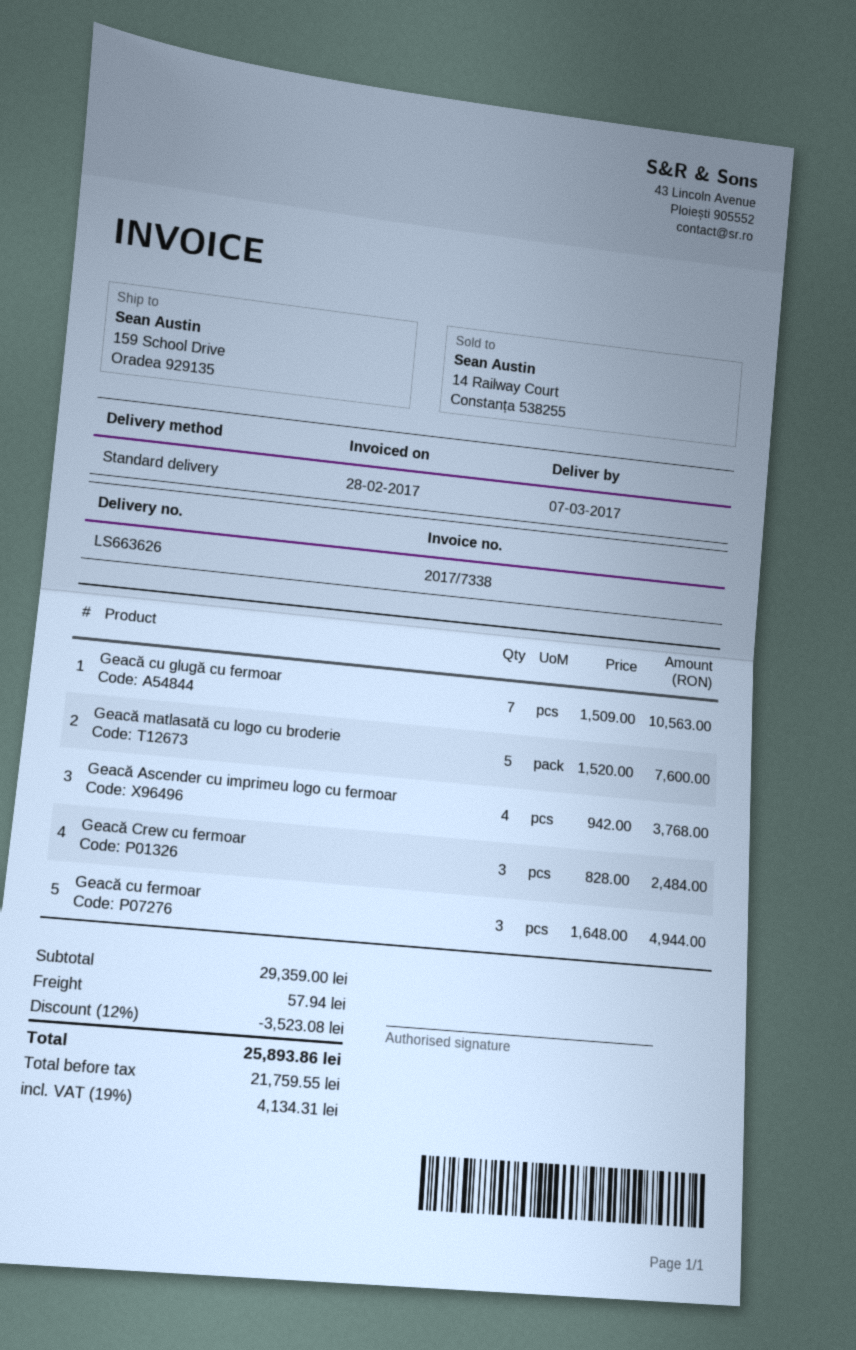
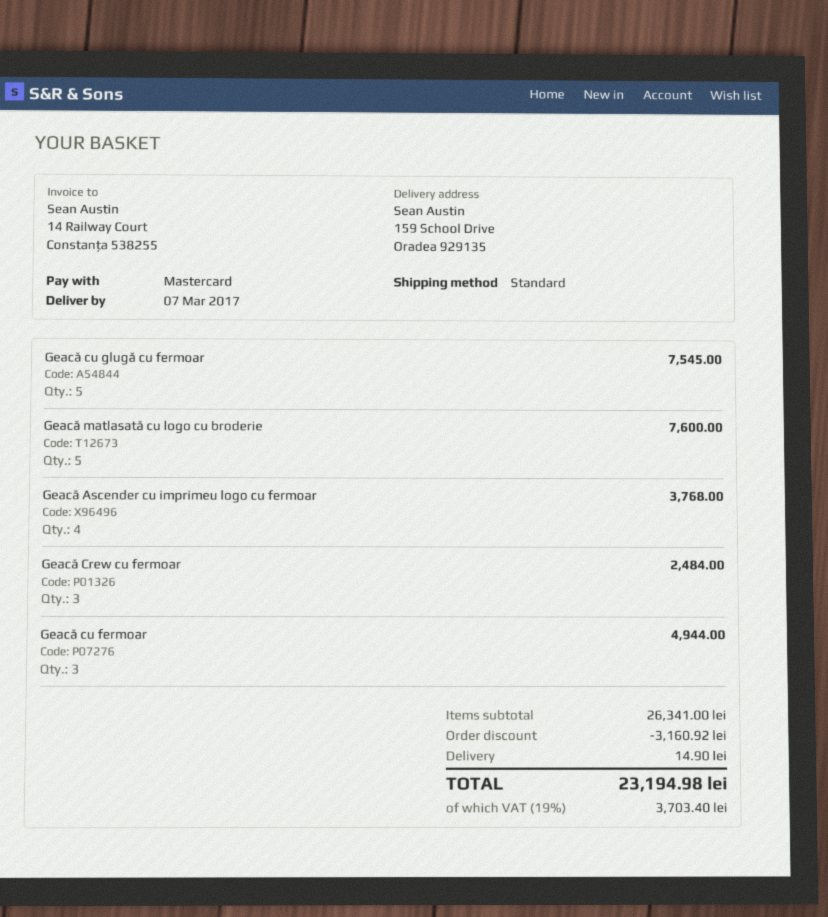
Geacă cu glugă cu fermoar: 7 for 10563.00 -> 5 for 7545.00
subtotal: 29359.00 -> 26341.00
discount: 3523.08 -> 3160.92
shipping: 57.94 -> 14.90
tax: 19% = 4134.31 -> 19% = 3703.40
total: 25893.86 -> 23194.98

